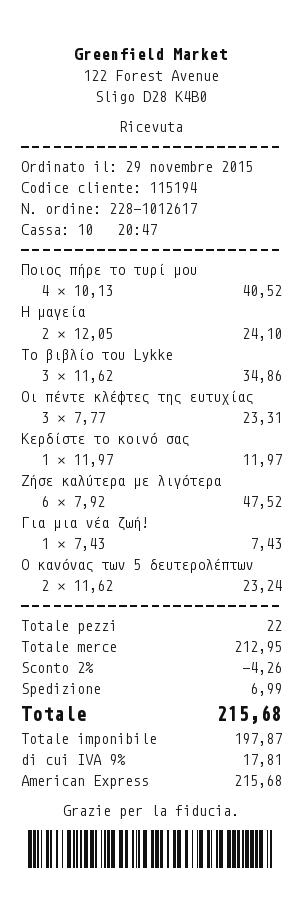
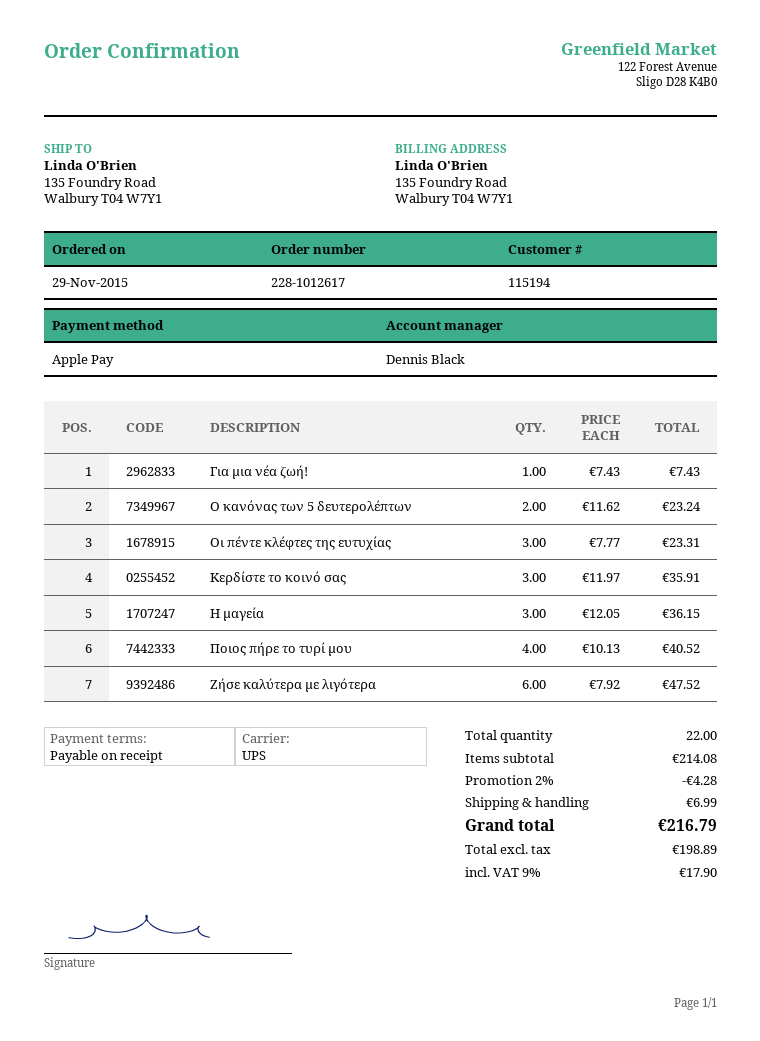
payment method: American Express -> Apple Pay
Η μαγεία: 2 x 12.05 = 24.10 -> 3 x 12.05 = 36.15
Το βιβλίο του Lykke: 3 x 11.62 = 34.86 -> none
Κερδίστε το κοινό σας: 1 x 11.97 = 11.97 -> 3 x 11.97 = 35.91
subtotal: 212.95 -> 214.08
discount: 2% = 4.26 -> 2% = 4.28
net: 197.87 -> 198.89
tax: 9% = 17.81 -> 9% = 17.90
total: 215.68 -> 216.79

